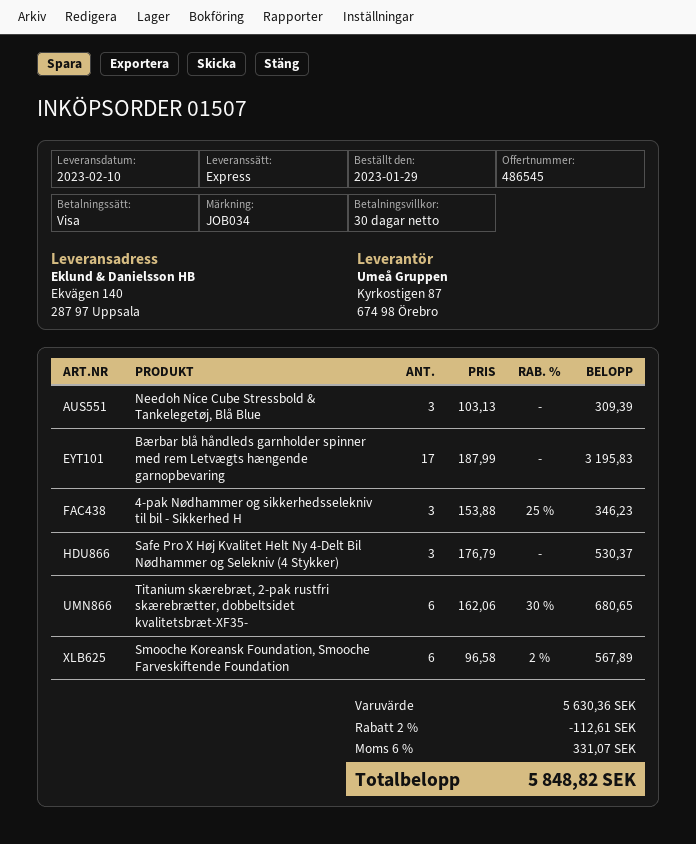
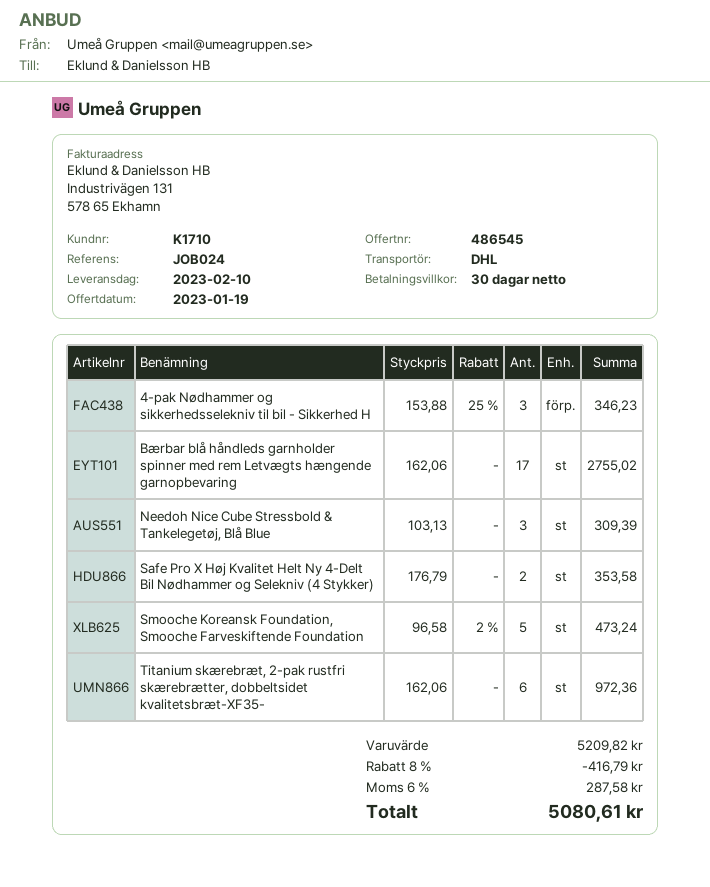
reference: JOB034 -> JOB024
shipping method: express -> DHL
Bærbar blå håndleds garnholder spinner med rem Letvægts hængende garnopbevaring: 17 x 187.99 = 3195.83 -> 17 x 162.06 = 2755.02
Safe Pro X Høj Kvalitet Helt Ny 4-Delt Bil Nødhammer og Selekniv (4 Stykker): 3 x 176.79 = 530.37 -> 2 x 176.79 = 353.58
Titanium skærebræt, 2-pak rustfri skærebrætter, dobbeltsidet kvalitetsbræt-XF35-: 6 x 162.06 - 30% = 680.65 -> 6 x 162.06 = 972.36
Smooche Koreansk Foundation, Smooche Farveskiftende Foundation: 6 x 96.58 - 2% = 567.89 -> 5 x 96.58 - 2% = 473.24
subtotal: 5630.36 -> 5209.82
discount: 2% = 112.61 -> 8% = 416.79
tax: 6% = 331.07 -> 6% = 287.58
total: 5848.82 -> 5080.61

